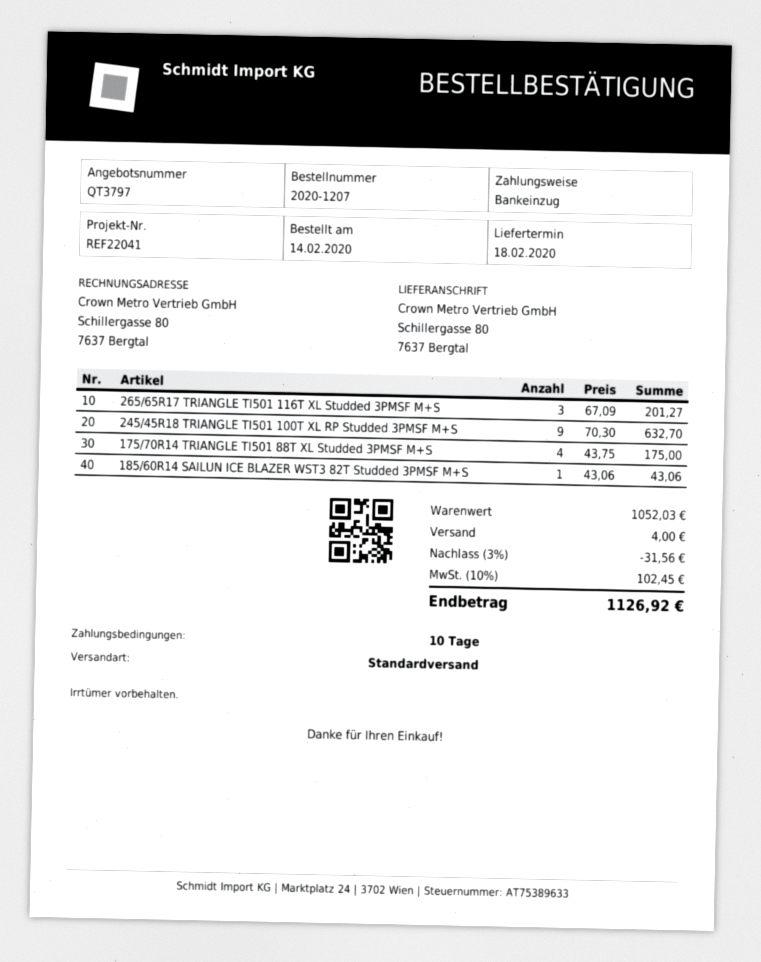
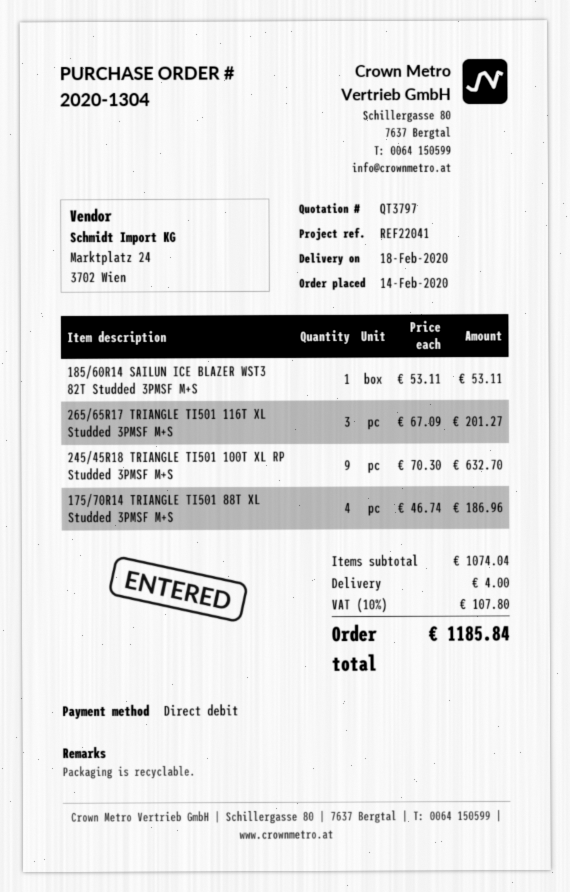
order number: 2020-1207 -> 2020-1304
175/70R14 TRIANGLE TI501 88T XL Studded 3PMSF M+S: 4 x 43.75 = 175.00 -> 4 x 46.74 = 186.96
185/60R14 SAILUN ICE BLAZER WST3 82T Studded 3PMSF M+S: 1 x 43.06 = 43.06 -> 1 x 53.11 = 53.11
subtotal: 1052.03 -> 1074.04
discount: 3% = 31.56 -> none
tax: 10% = 102.45 -> 10% = 107.80
total: 1126.92 -> 1185.84

